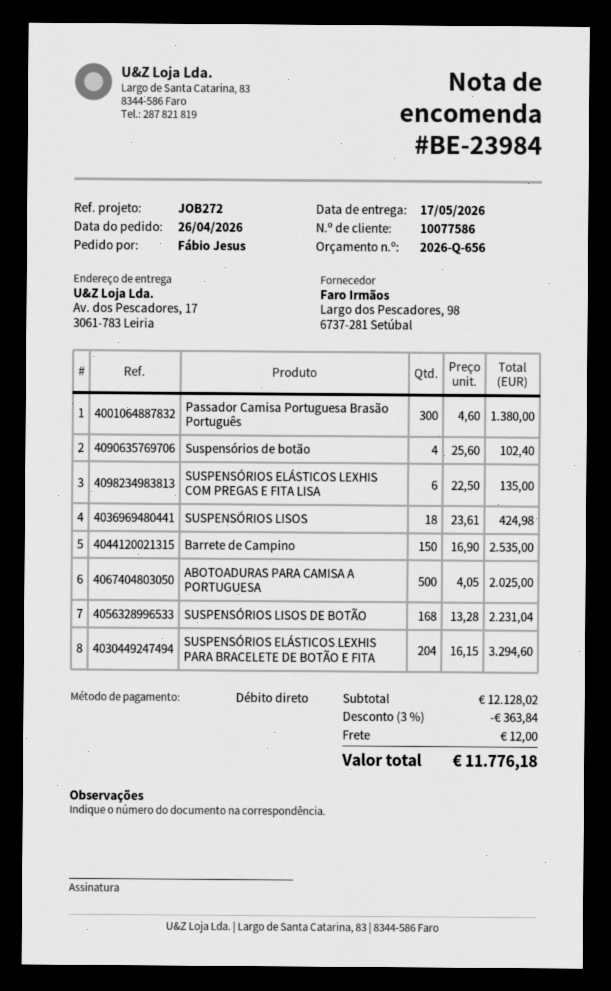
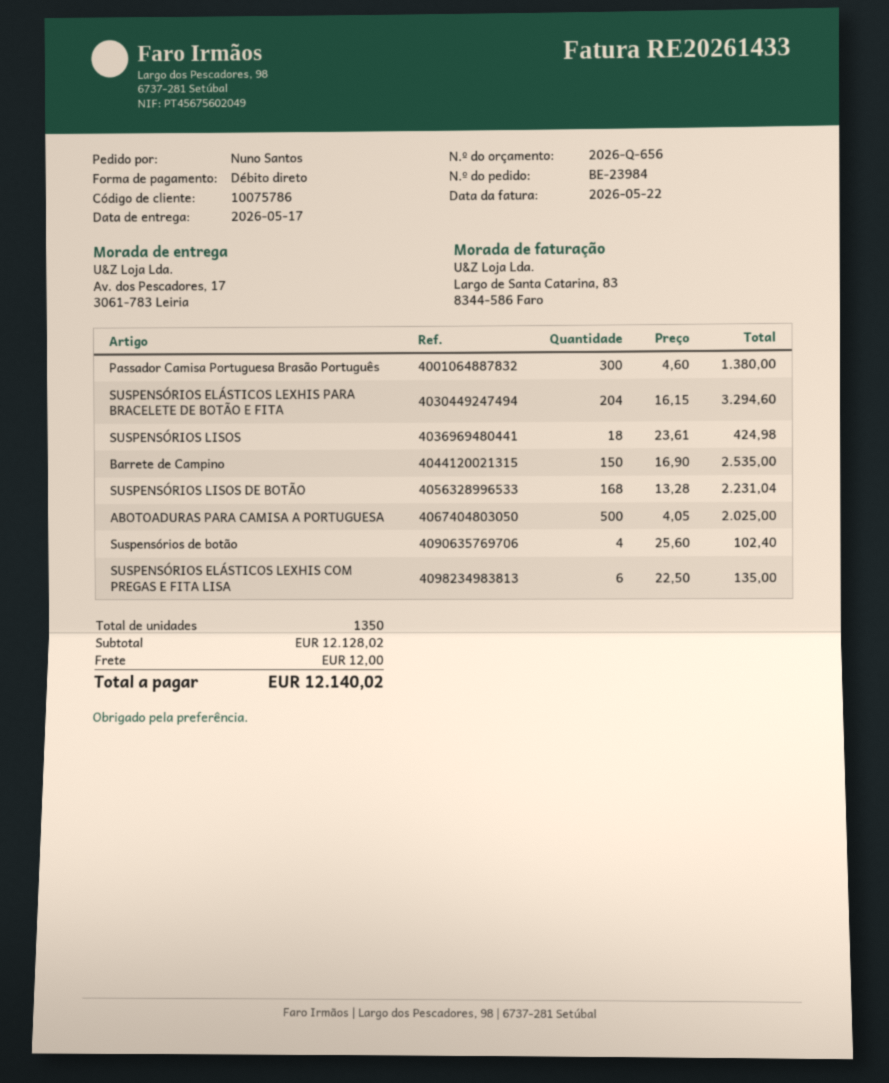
customer number: 10077586 -> 10075786
ordered by: Fábio Jesus -> Nuno Santos
discount: 3% = 363.84 -> none
total: 11776.18 -> 12140.02

